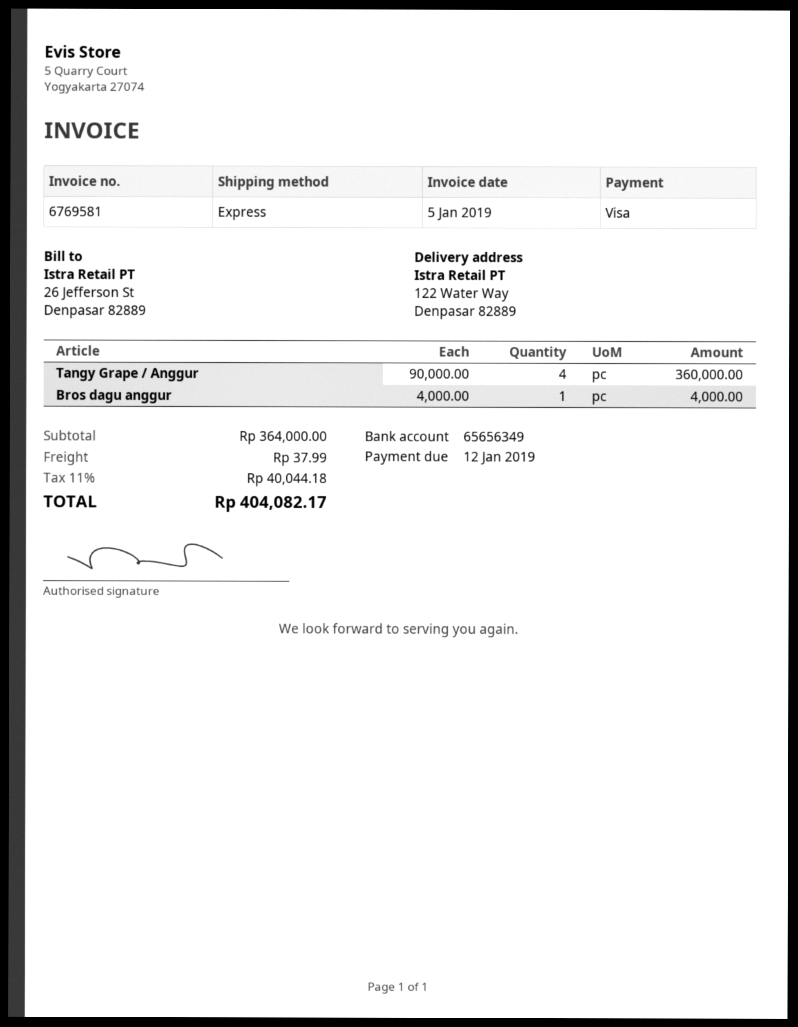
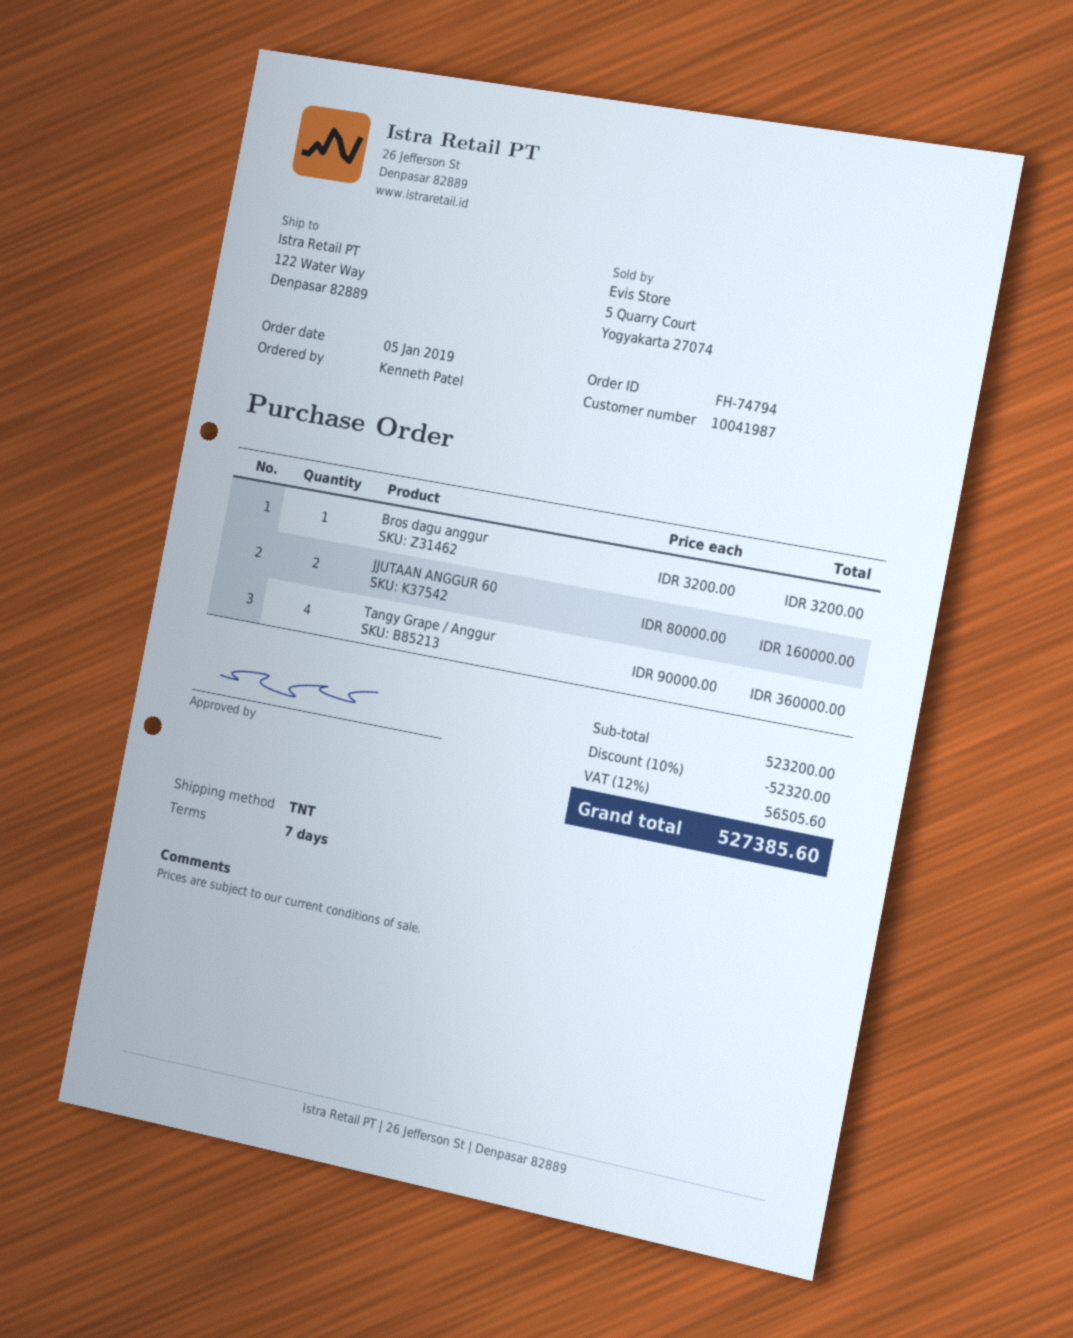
shipping method: express -> TNT
Bros dagu anggur: 1 x 4000.00 = 4000.00 -> 1 x 3200.00 = 3200.00
JJUTAAN ANGGUR 60: none -> 2 x 80000.00 = 160000.00
subtotal: 364000.00 -> 523200.00
discount: none -> 10% = 52320.00
shipping: 37.99 -> none
tax: 11% = 40044.18 -> 12% = 56505.60
total: 404082.17 -> 527385.60

